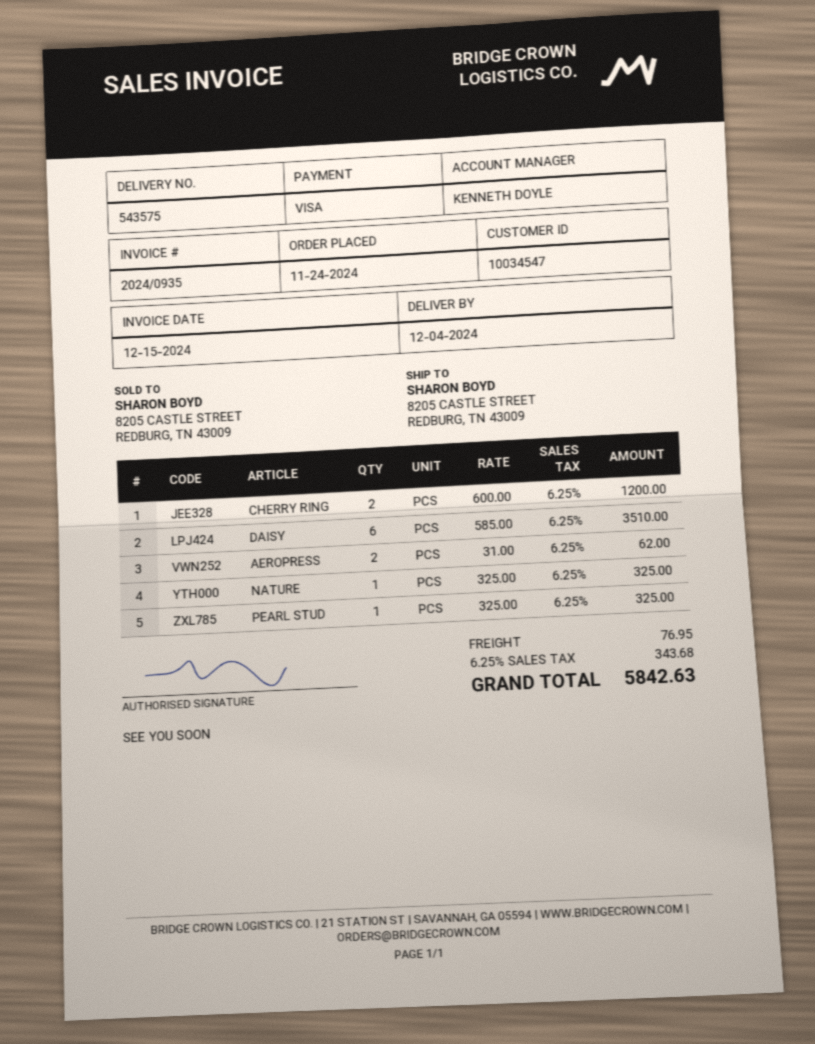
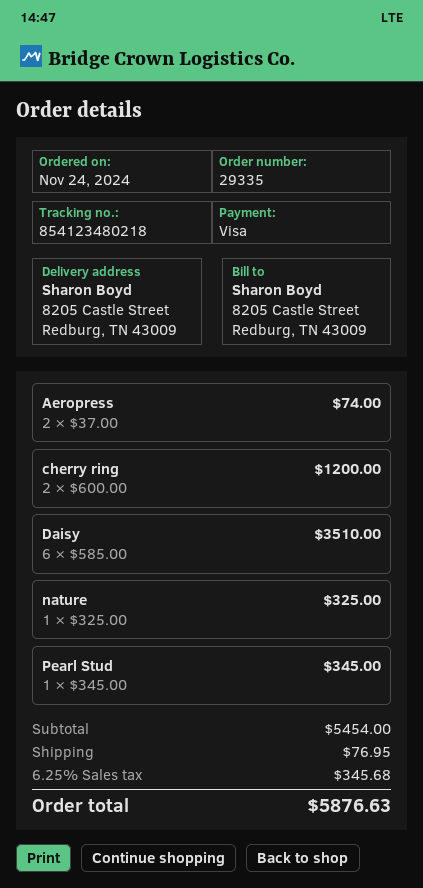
AEROPRESS: 2 x 31.00 = 62.00 -> 2 x 37.00 = 74.00
PEARL STUD: 1 x 325.00 = 325.00 -> 1 x 345.00 = 345.00
tax: 6.25% = 343.68 -> 6.25% = 345.68
total: 5842.63 -> 5876.63

